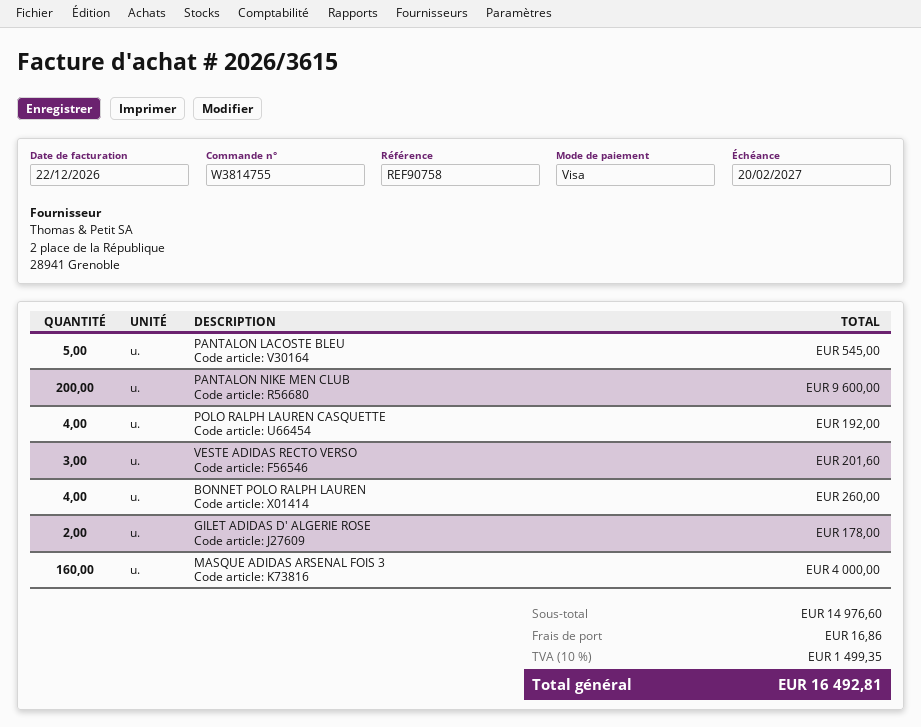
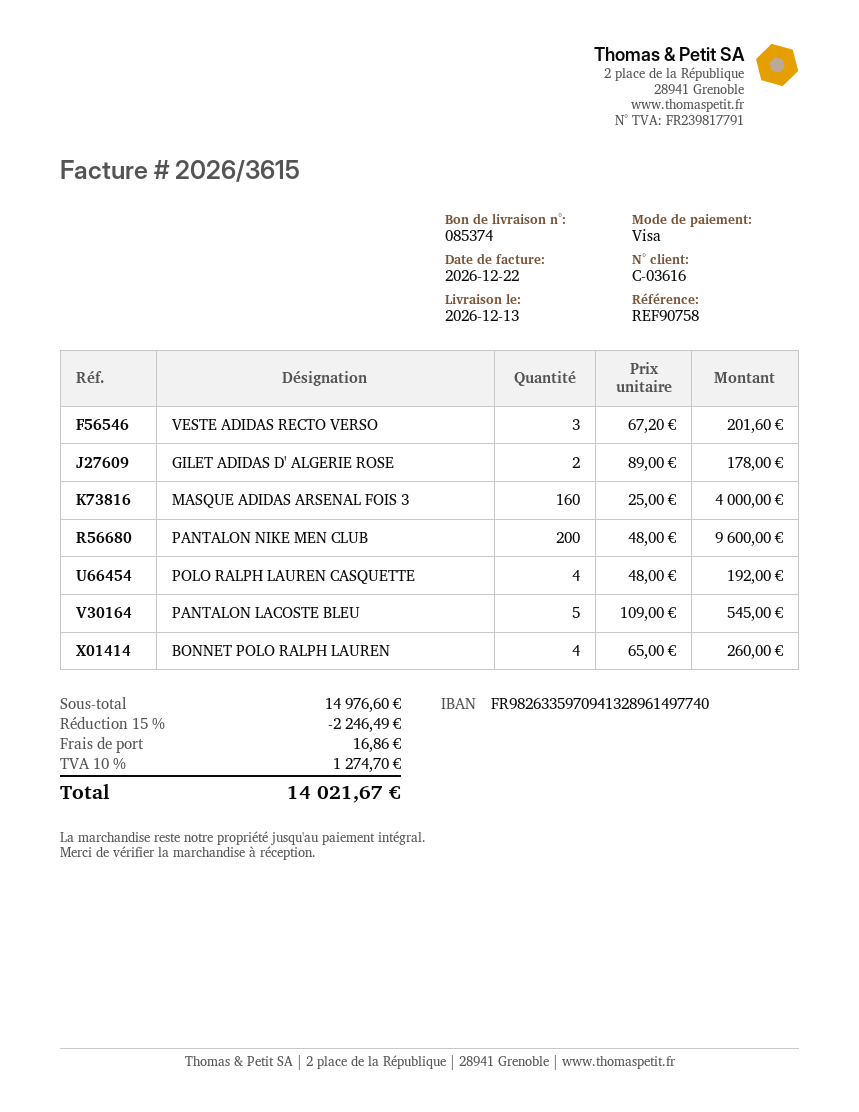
discount: none -> 15% = 2246.49
tax: 10% = 1499.35 -> 10% = 1274.70
total: 16492.81 -> 14021.67

